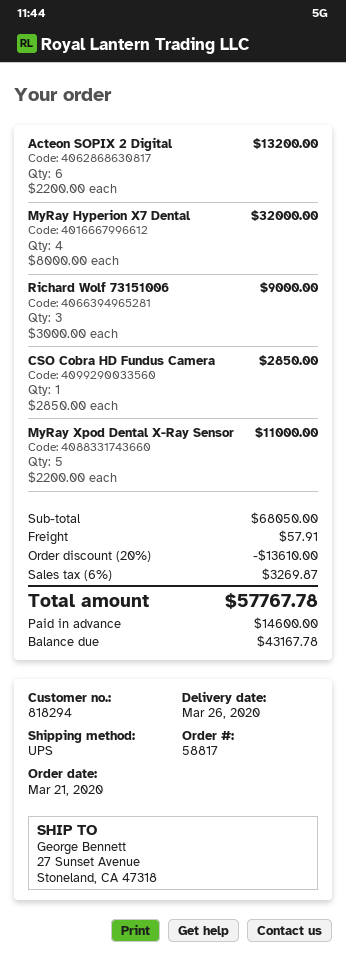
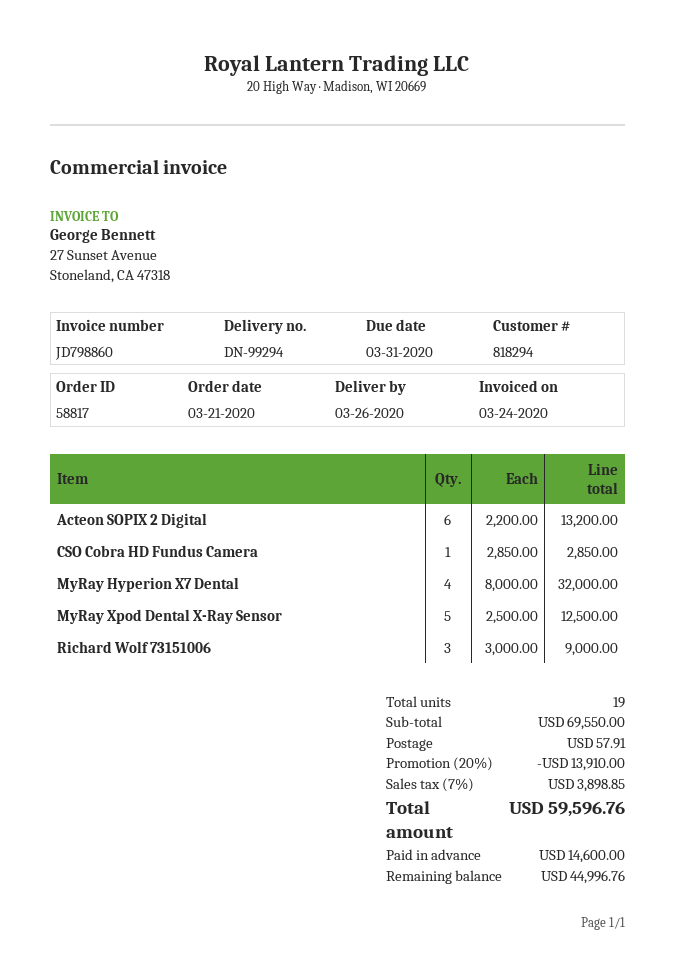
MyRay Xpod Dental X-Ray Sensor: 5 x 2200.00 = 11000.00 -> 5 x 2500.00 = 12500.00
subtotal: 68050.00 -> 69550.00
discount: 20% = 13610.00 -> 20% = 13910.00
tax: 6% = 3269.87 -> 7% = 3898.85
total: 57767.78 -> 59596.76
balance: 43167.78 -> 44996.76

